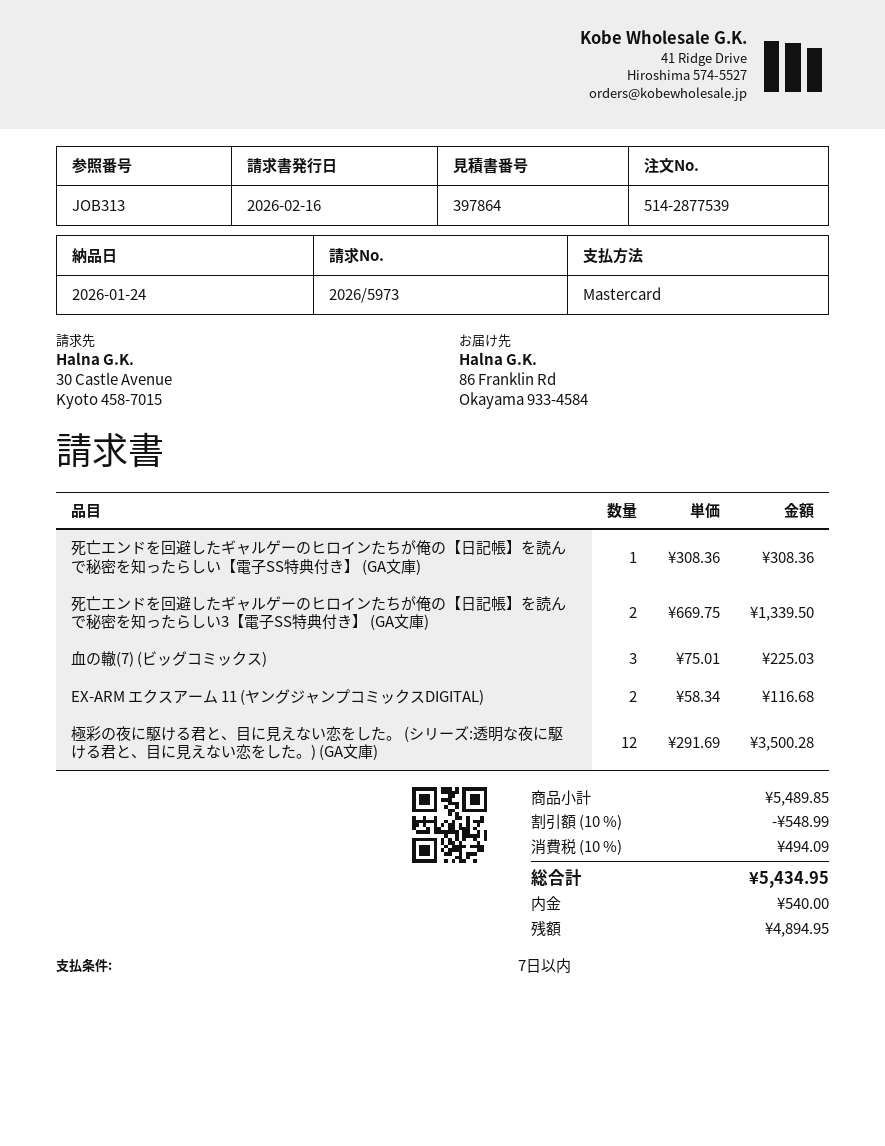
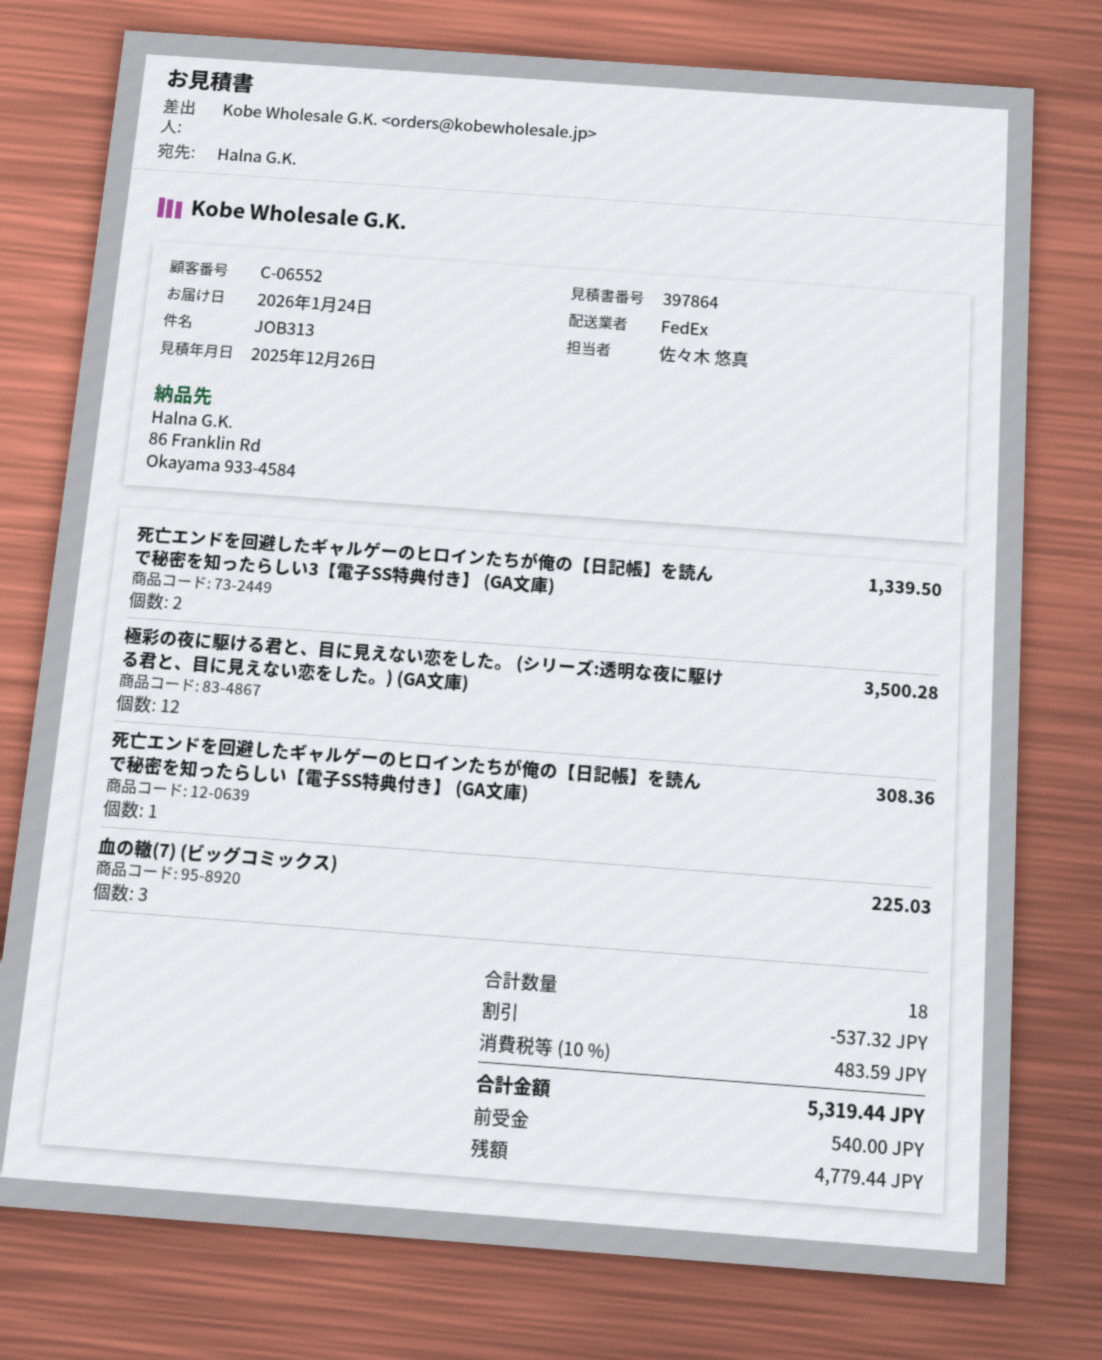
EX-ARM エクスアーム 11 (ヤングジャンプコミックスDIGITAL): 2 for 116.68 -> none
discount: 548.99 -> 537.32
tax: 10% = 494.09 -> 10% = 483.59
total: 5434.95 -> 5319.44
balance: 4894.95 -> 4779.44

